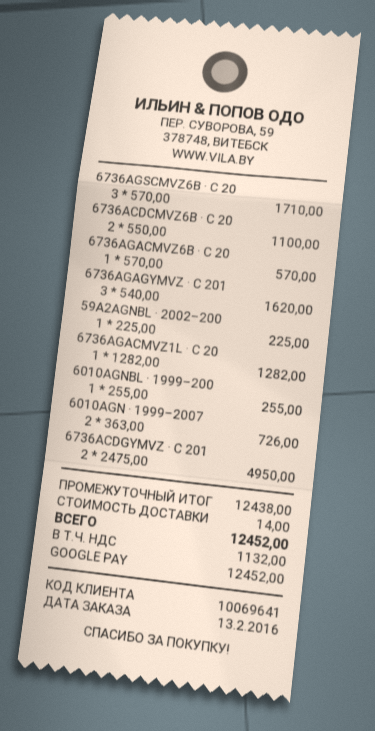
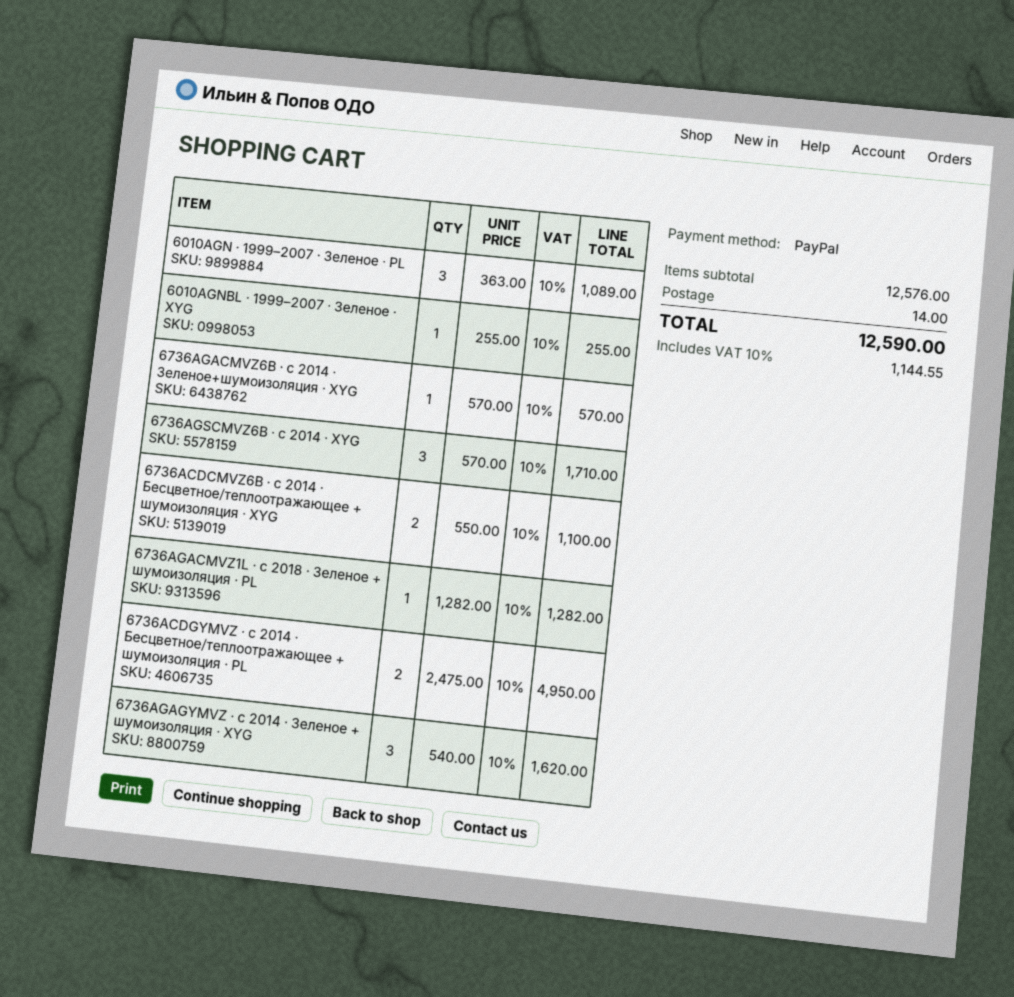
payment method: Google Pay -> PayPal
59A2AGNBL · 2002–200: 1 x 225.00 = 225.00 -> none
6010AGN · 1999–2007: 2 x 363.00 = 726.00 -> 3 x 363.00 = 1089.00
subtotal: 12438.00 -> 12576.00
tax: 1132.00 -> 1144.55
total: 12452.00 -> 12590.00

